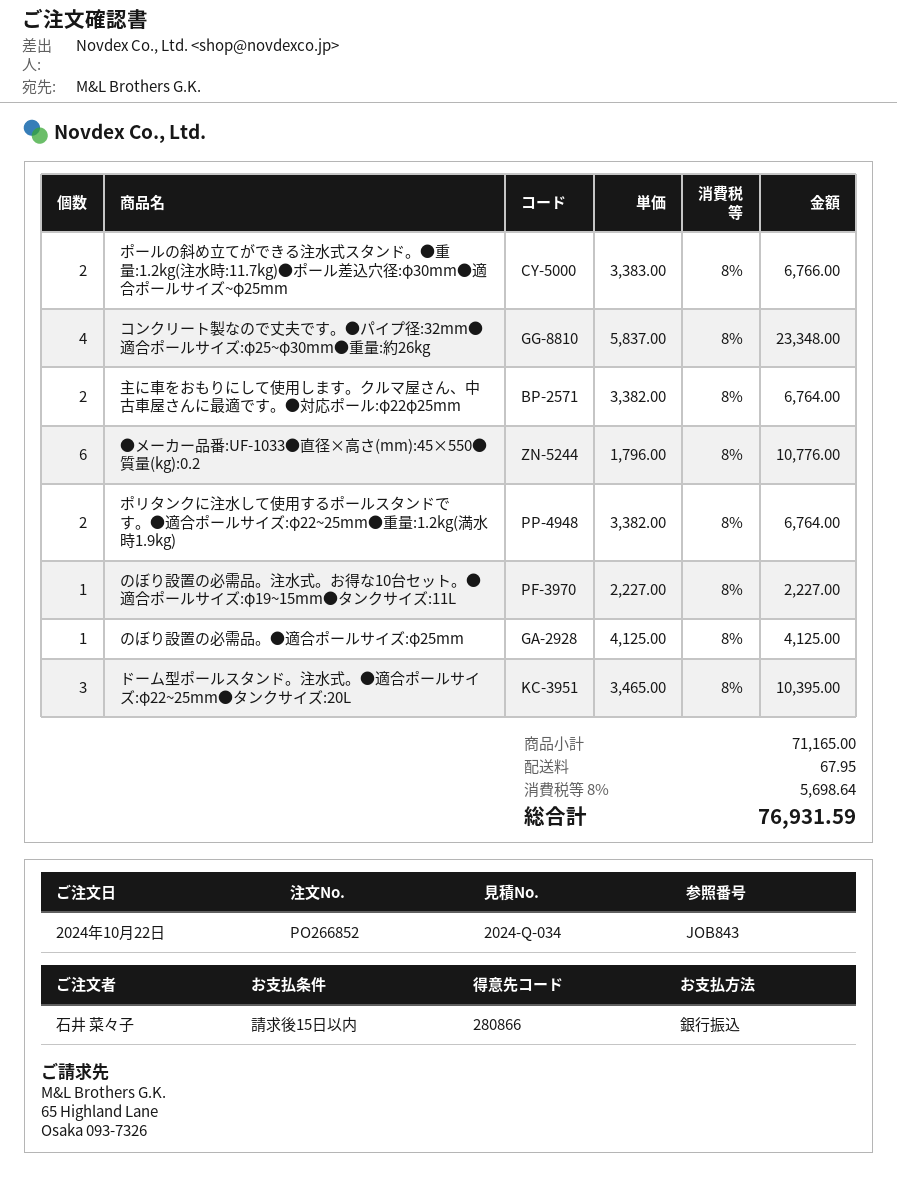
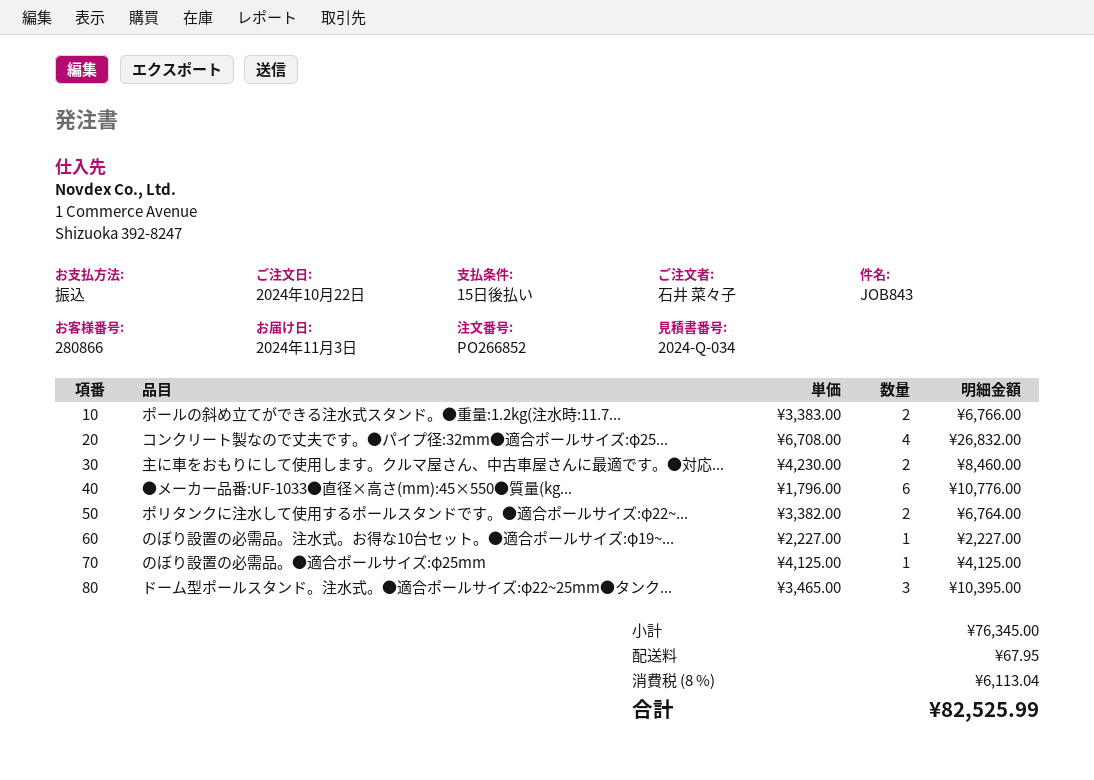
コンクリート製なので丈夫です。●パイプ径:32mm●適合ポールサイズ:φ25~φ30mm●重量:約26kg: 4 x 5837.00 = 23348.00 -> 4 x 6708.00 = 26832.00
主に車をおもりにして使用します。クルマ屋さん、中古車屋さんに最適です。●対応ポール:φ22φ25mm: 2 x 3382.00 = 6764.00 -> 2 x 4230.00 = 8460.00
subtotal: 71165.00 -> 76345.00
tax: 8% = 5698.64 -> 8% = 6113.04
total: 76931.59 -> 82525.99

